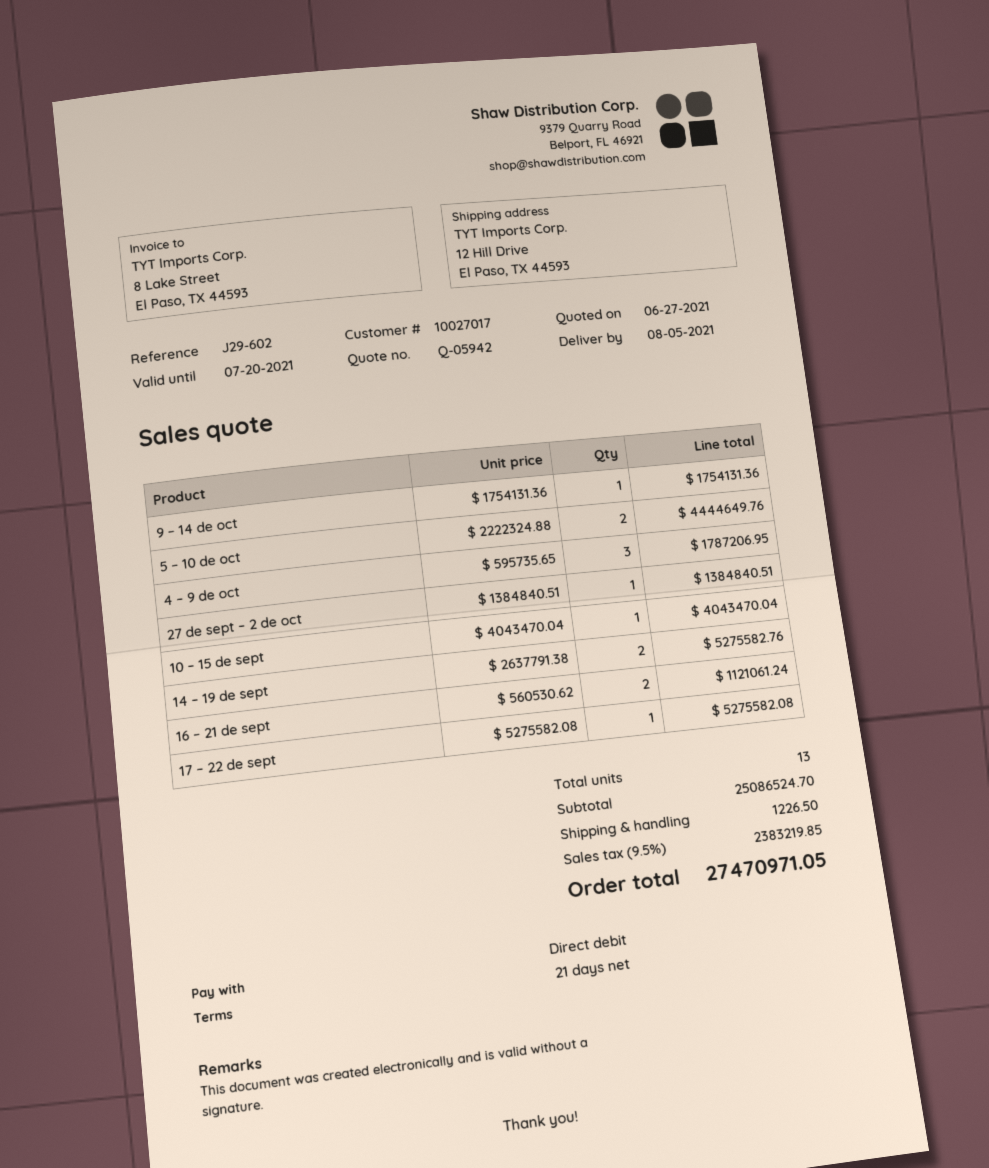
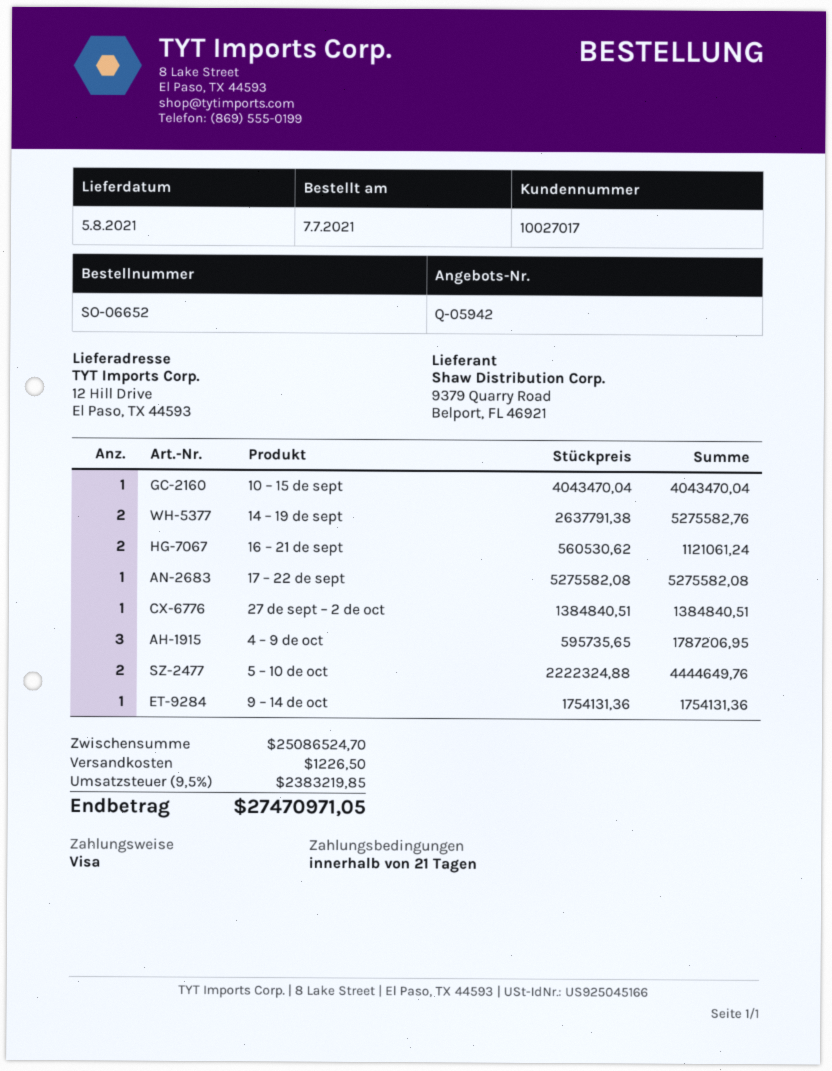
payment method: direct debit -> Visa

